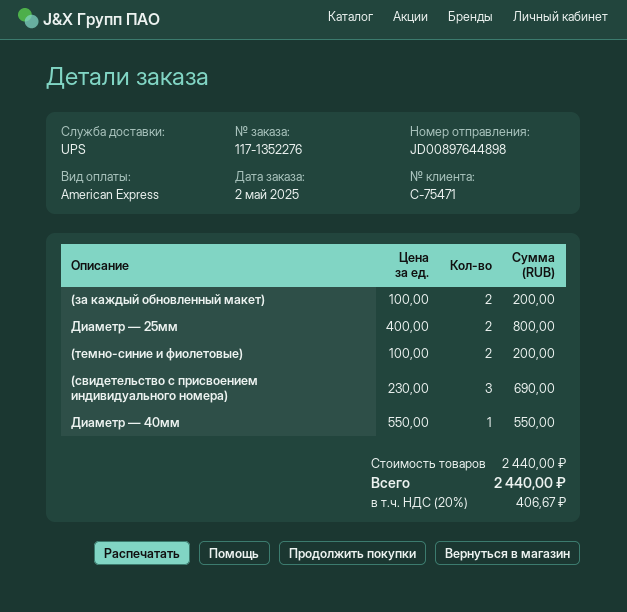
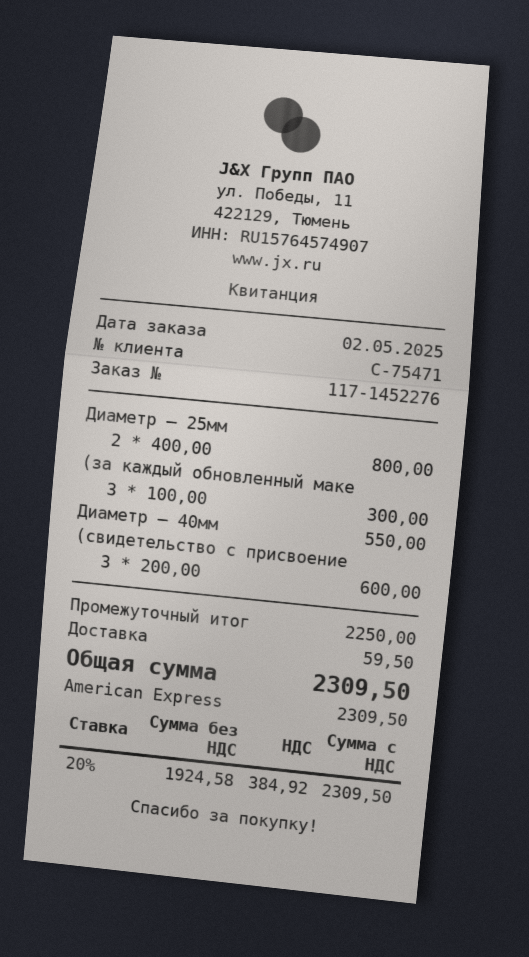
order number: 117-1352276 -> 117-1452276
(за каждый обновленный макет): 2 x 100.00 = 200.00 -> 3 x 100.00 = 300.00
(темно-синие и фиолетовые): 2 x 100.00 = 200.00 -> none
(свидетельство с присвоением индивидуального номера): 3 x 230.00 = 690.00 -> 3 x 200.00 = 600.00
subtotal: 2440.00 -> 2250.00
shipping: none -> 59.50
tax: 20% = 406.67 -> 20% = 384.92
total: 2440.00 -> 2309.50

